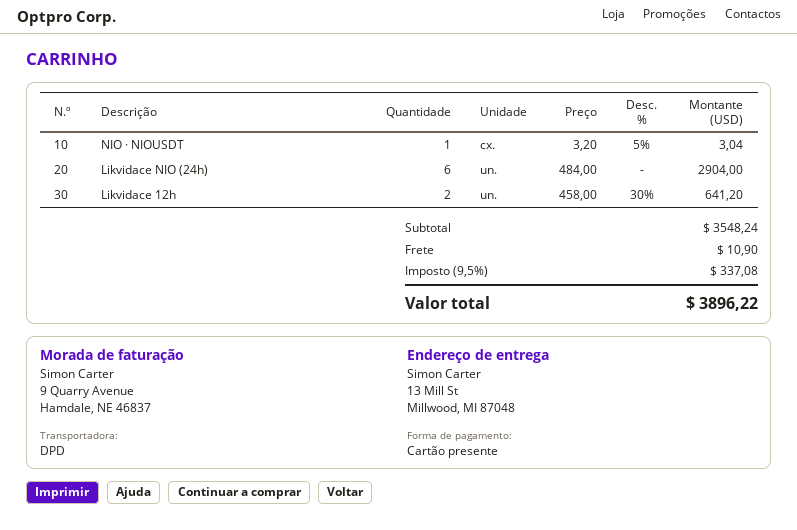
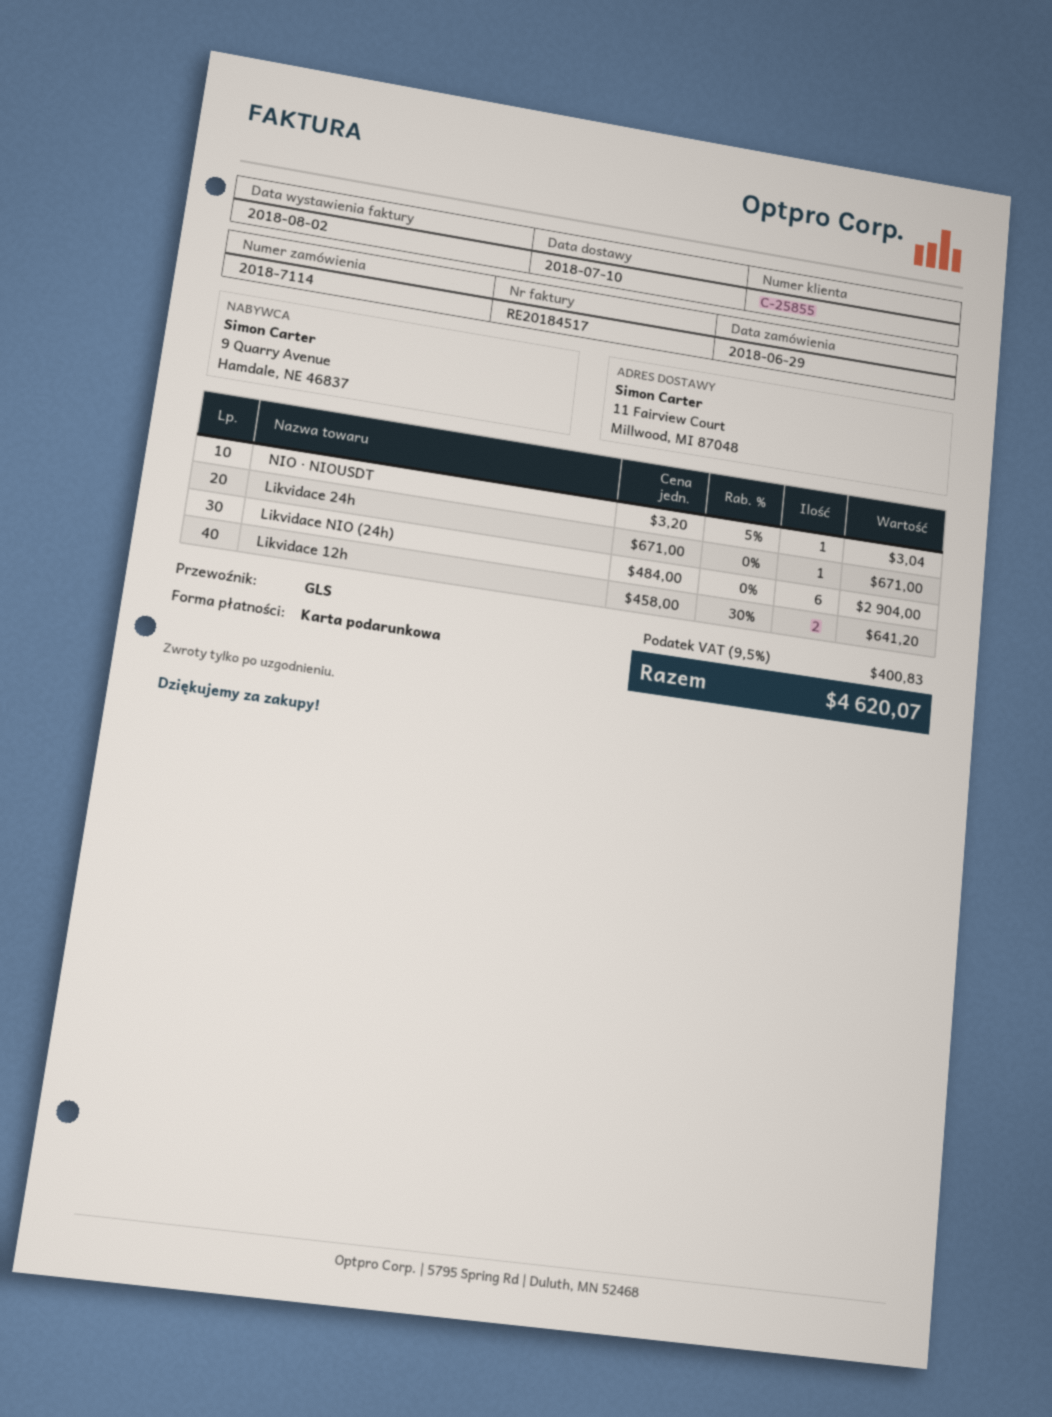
shipping method: DPD -> GLS
ship to: 13 Mill St, Millwood, MI 87048 -> 11 Fairview Court, Millwood, MI 87048
Likvidace 24h: none -> 1 x 671.00 = 671.00
shipping: 10.90 -> none
tax: 9.5% = 337.08 -> 9.5% = 400.83
total: 3896.22 -> 4620.07

